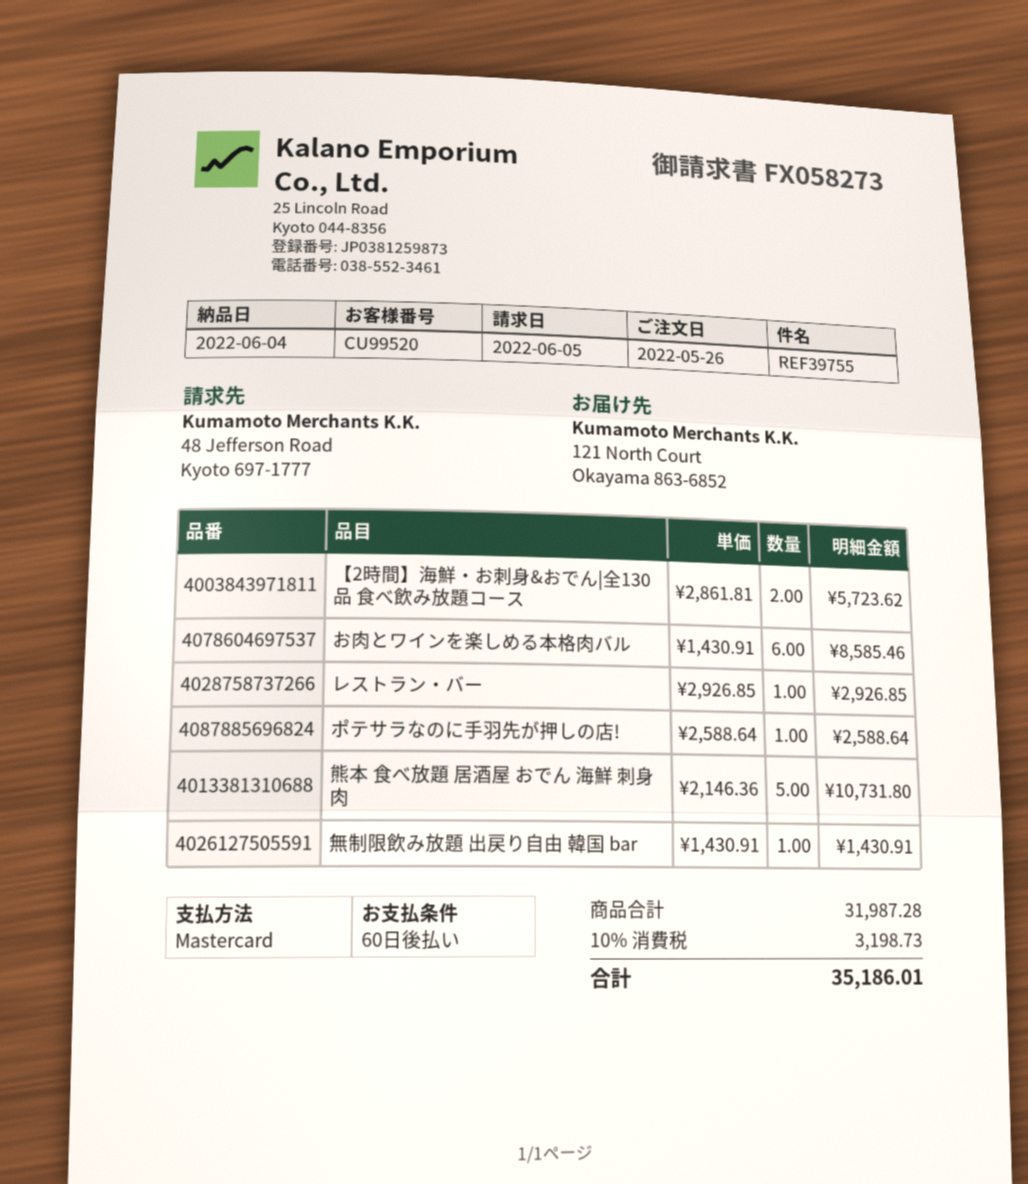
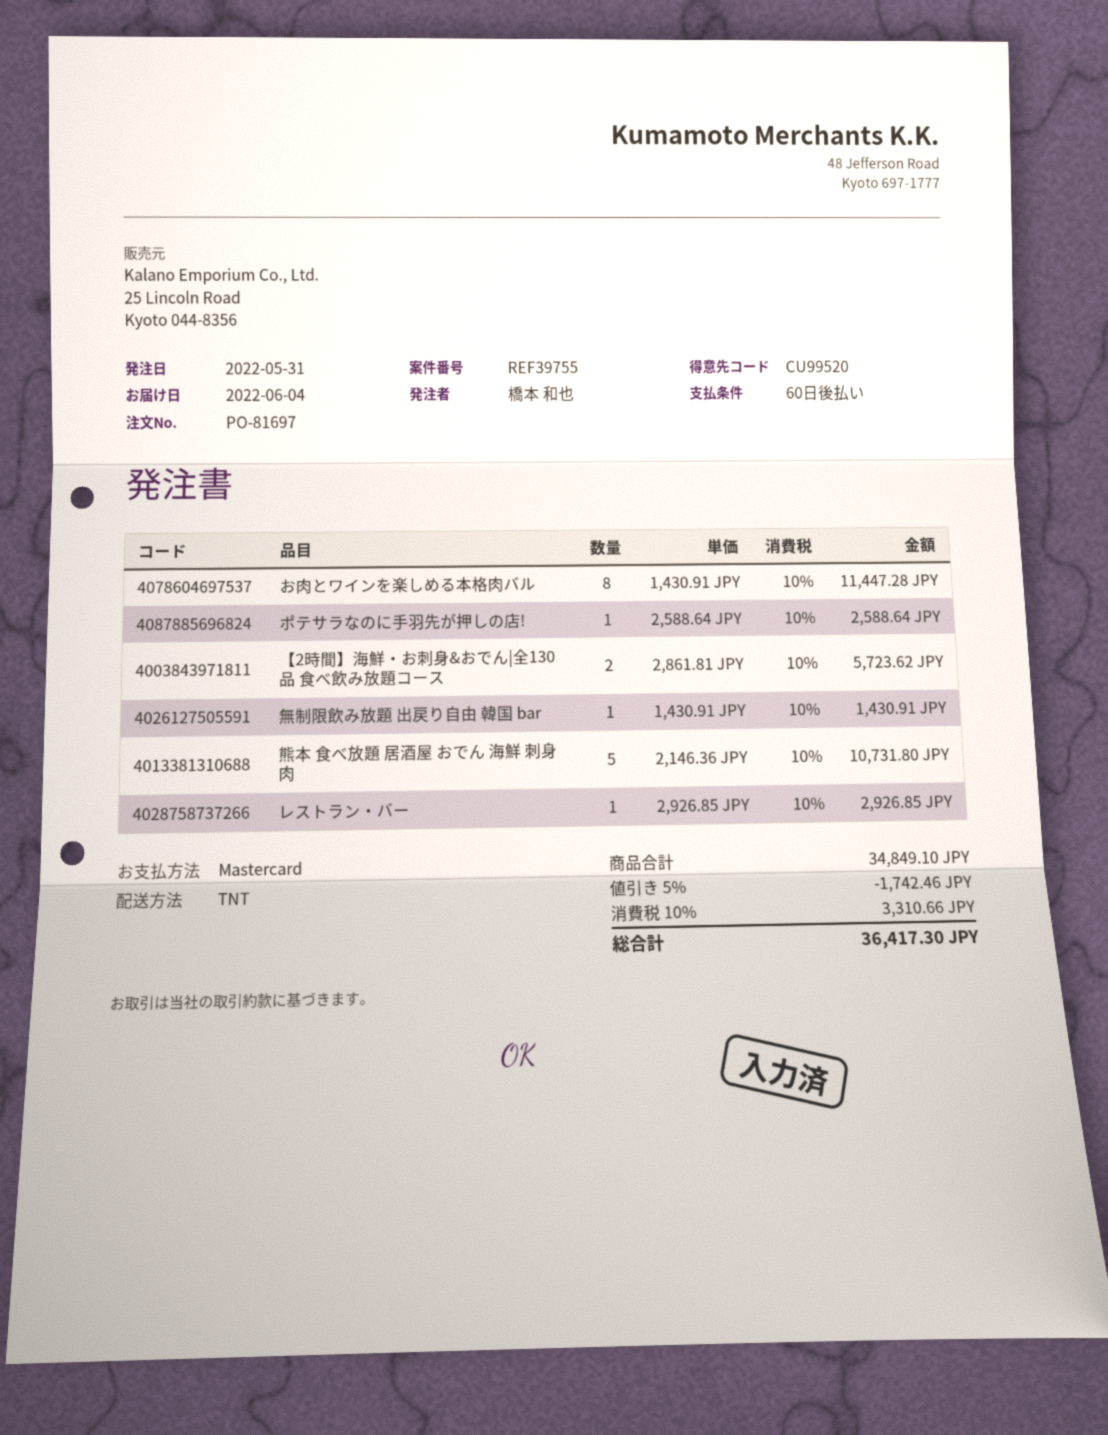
order date: 2022-05-26 -> 2022-05-31
お肉とワインを楽しめる本格肉バル: 6 x 1430.91 = 8585.46 -> 8 x 1430.91 = 11447.28
subtotal: 31987.28 -> 34849.10
discount: none -> 5% = 1742.46
tax: 10% = 3198.73 -> 10% = 3310.66
total: 35186.01 -> 36417.30

